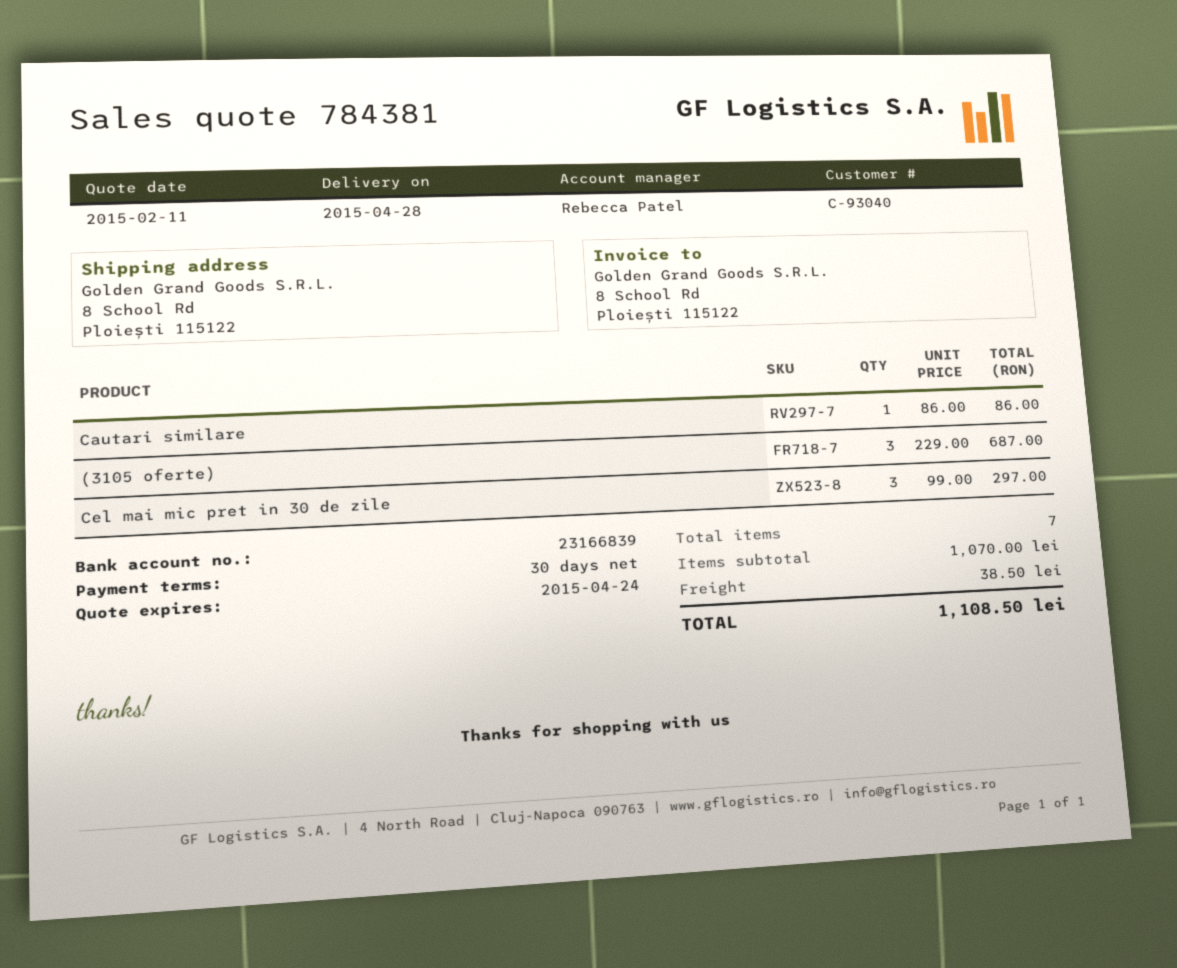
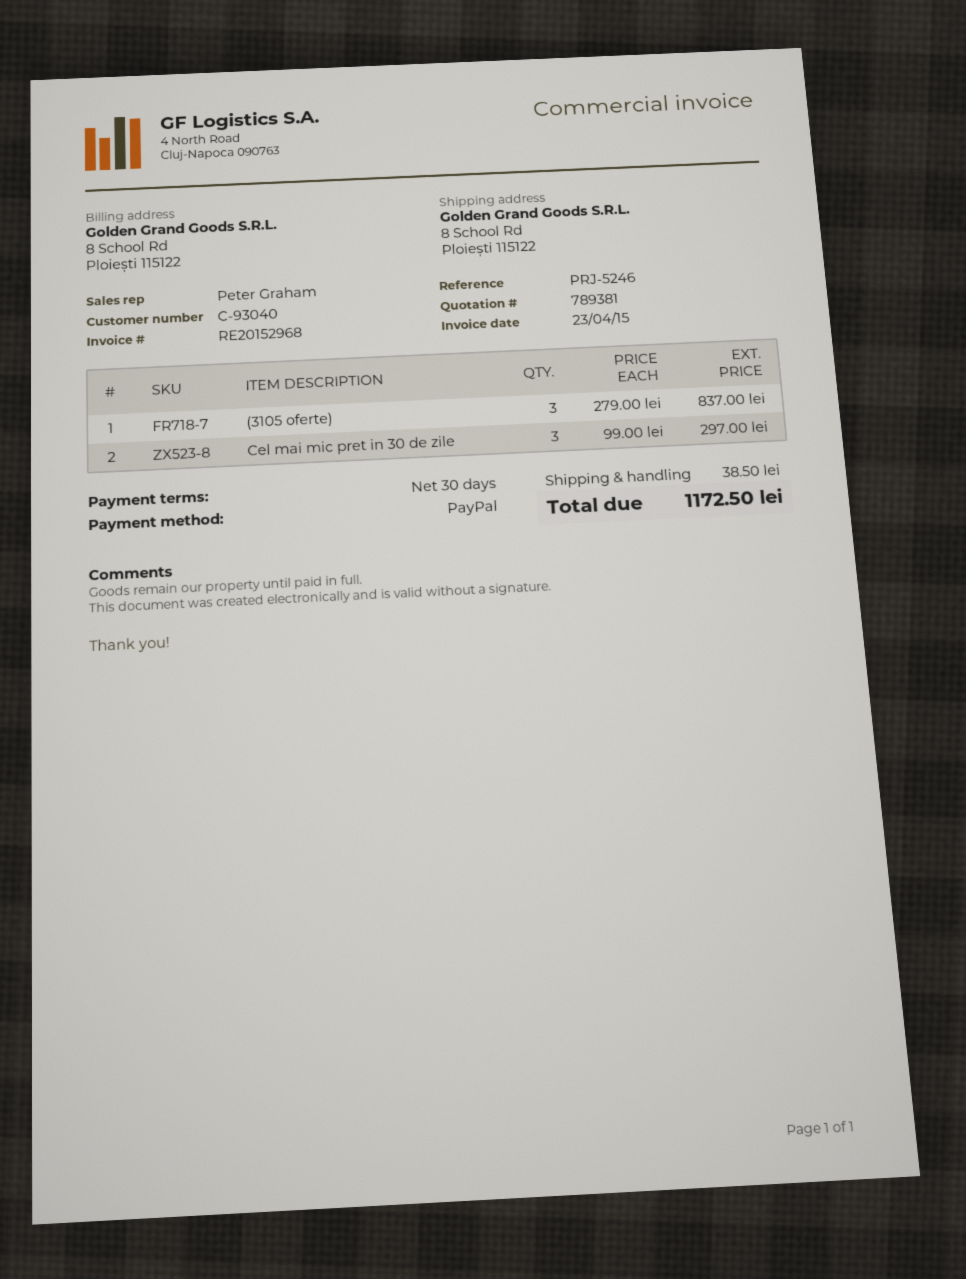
quote number: 784381 -> 789381
sales rep: Rebecca Patel -> Peter Graham
Cautari similare: 1 x 86.00 = 86.00 -> none
(3105 oferte): 3 x 229.00 = 687.00 -> 3 x 279.00 = 837.00
total: 1108.50 -> 1172.50

